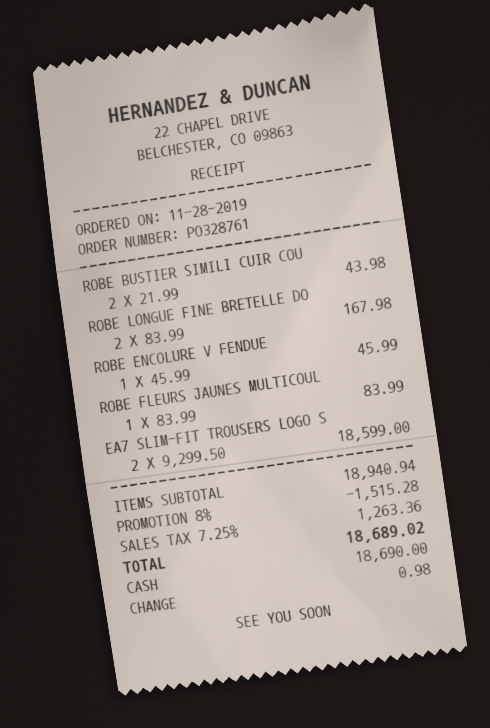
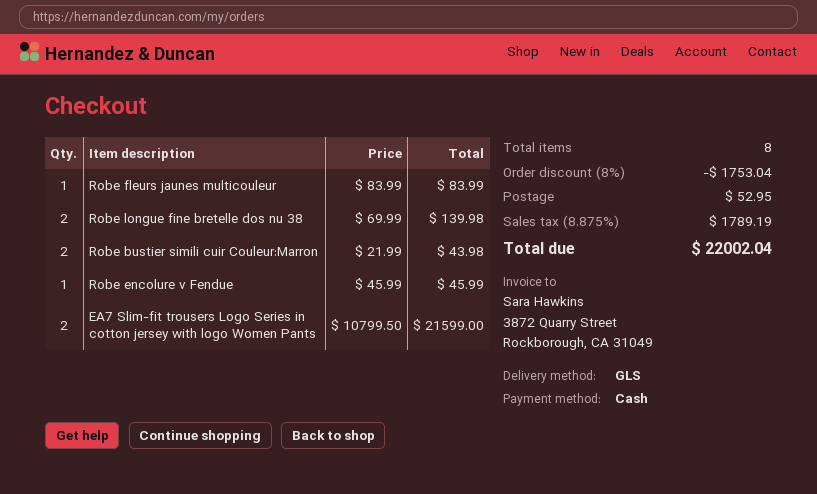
ROBE LONGUE FINE BRETELLE DO: 2 x 83.99 = 167.98 -> 2 x 69.99 = 139.98
EA7 SLIM-FIT TROUSERS LOGO S: 2 x 9299.50 = 18599.00 -> 2 x 10799.50 = 21599.00
discount: 8% = 1515.28 -> 8% = 1753.04
shipping: none -> 52.95
tax: 7.25% = 1263.36 -> 8.875% = 1789.19
total: 18689.02 -> 22002.04

